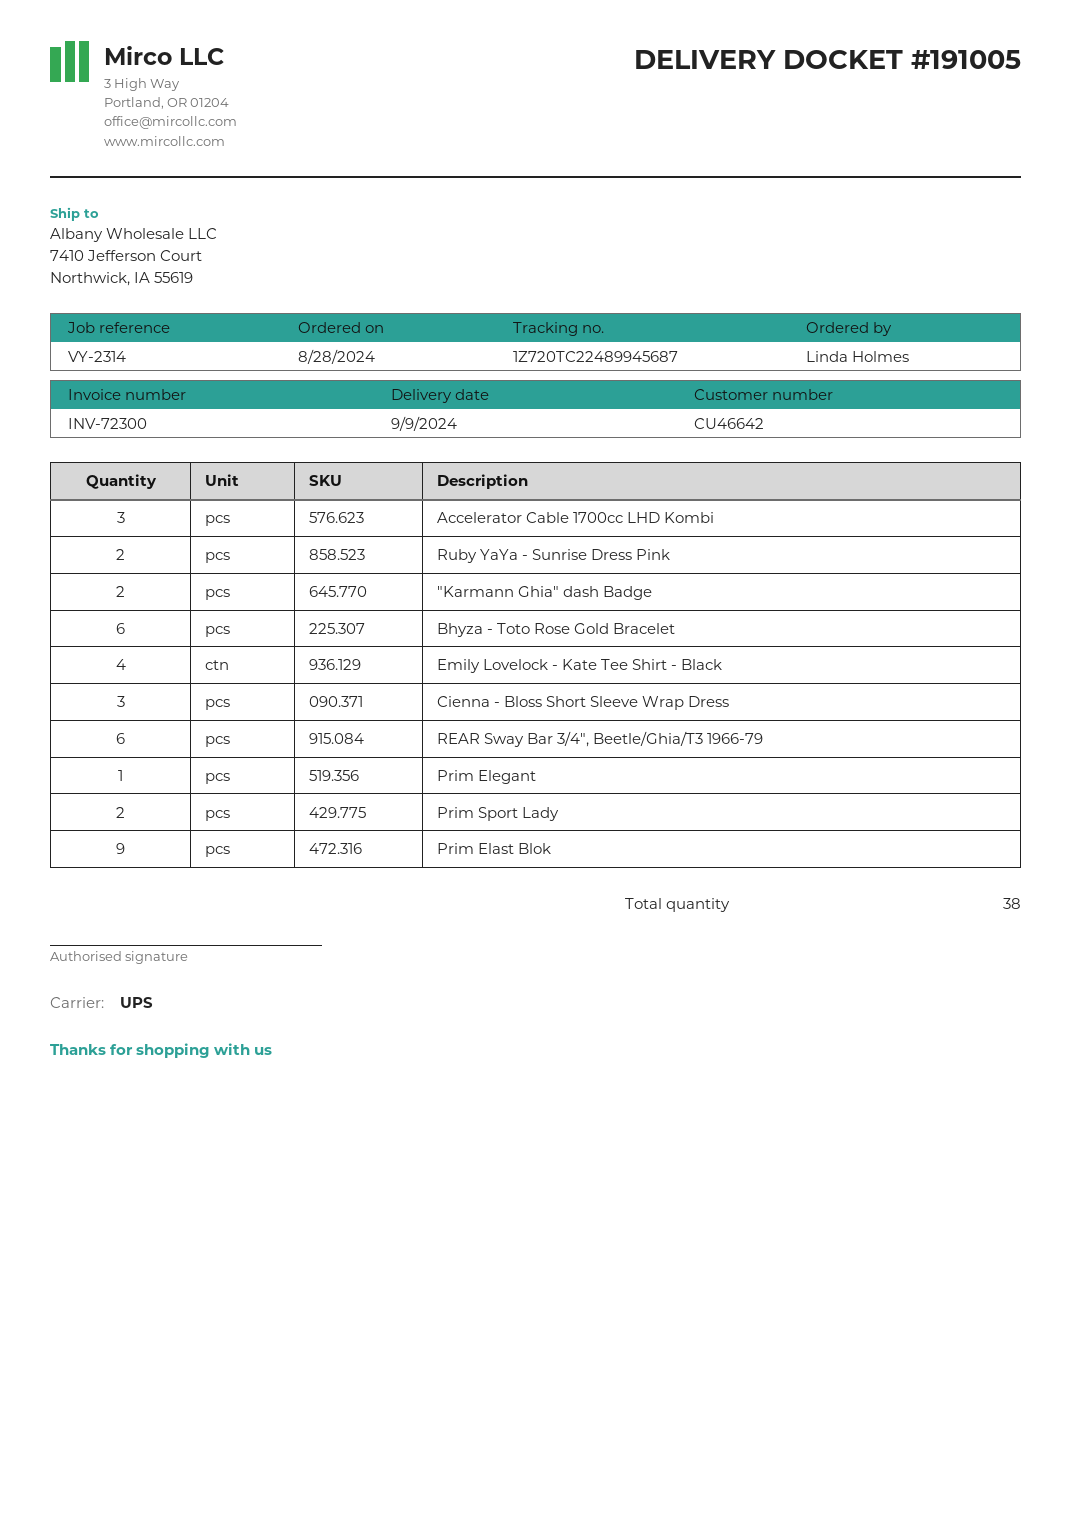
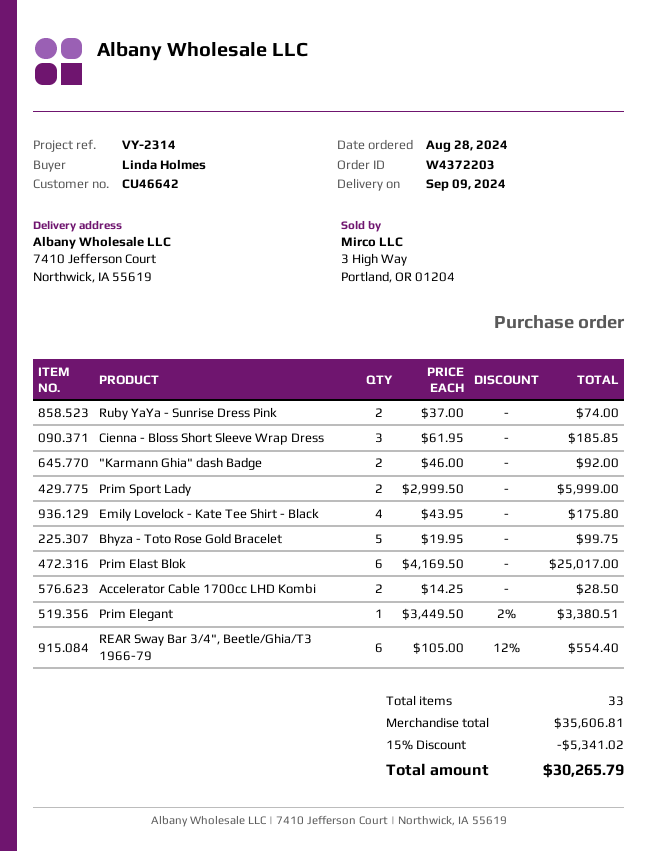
Accelerator Cable 1700cc LHD Kombi: 3 -> 2
Bhyza - Toto Rose Gold Bracelet: 6 -> 5
Prim Elast Blok: 9 -> 6
total quantity: 38 -> 33

